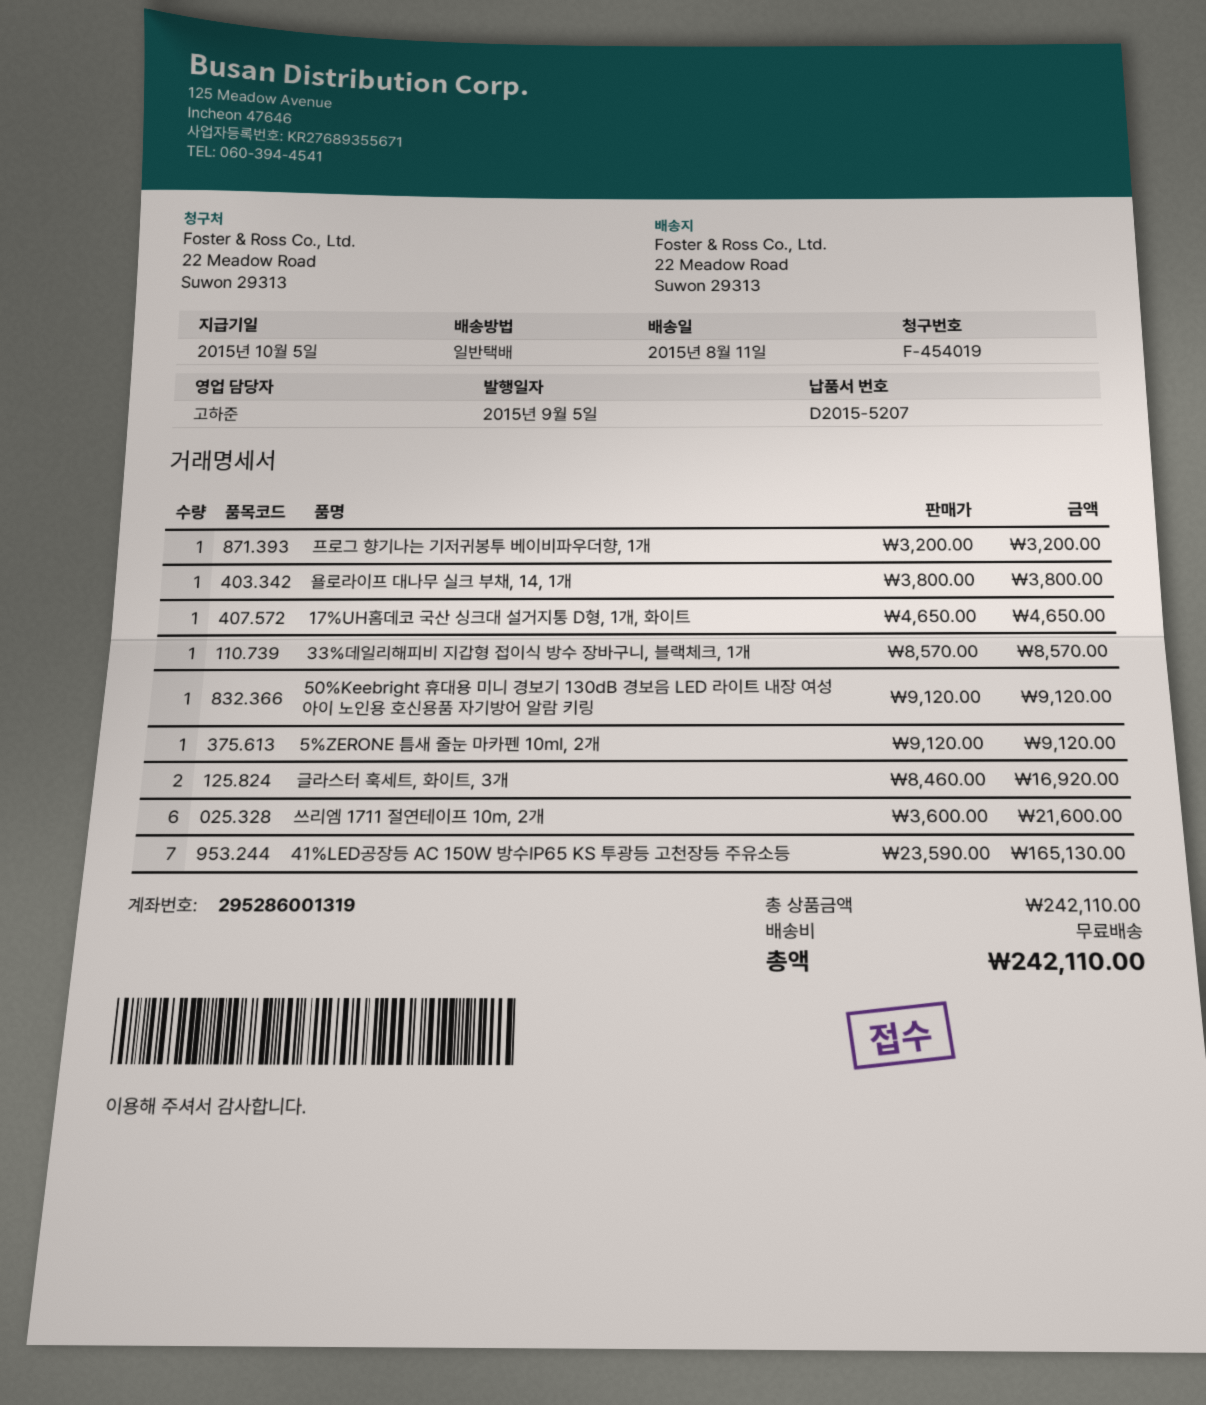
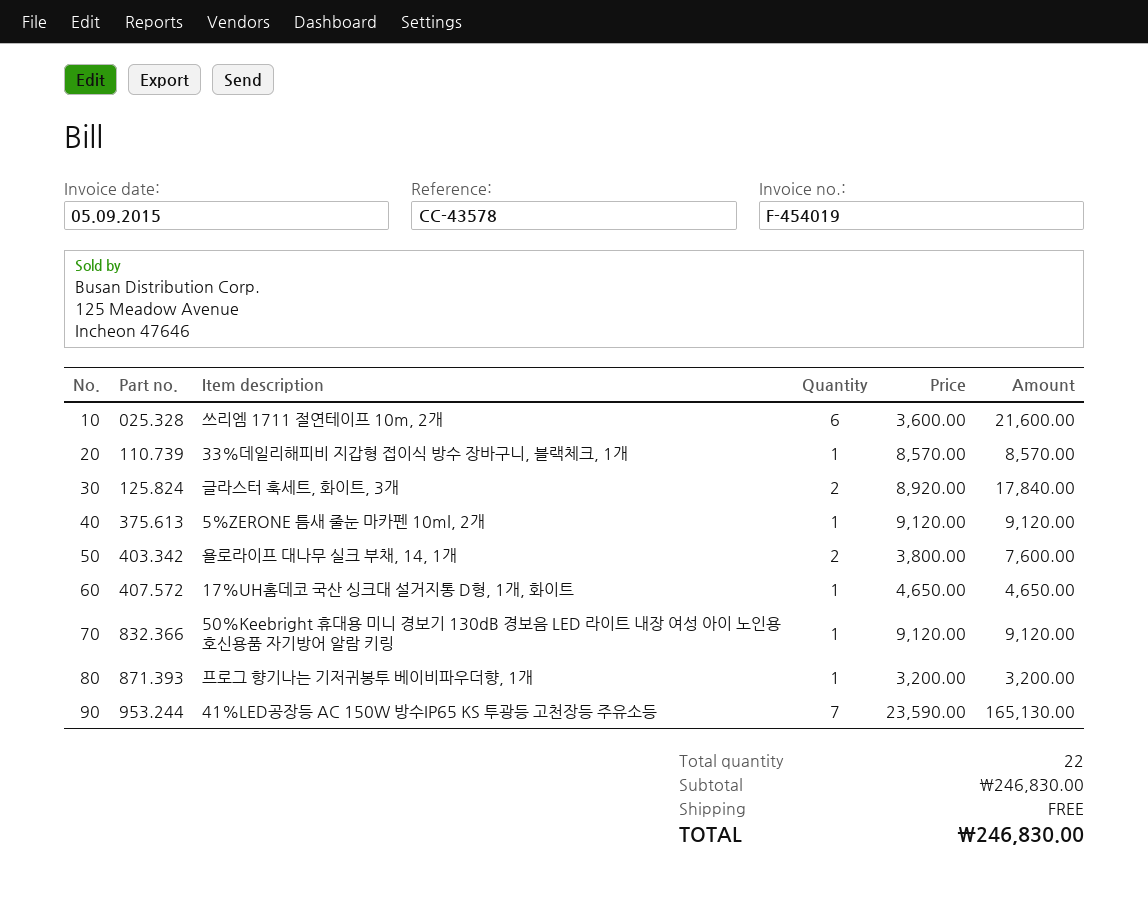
욜로라이프 대나무 실크 부채, 14, 1개: 1 x 3800.00 = 3800.00 -> 2 x 3800.00 = 7600.00
글라스터 훅세트, 화이트, 3개: 2 x 8460.00 = 16920.00 -> 2 x 8920.00 = 17840.00
subtotal: 242110.00 -> 246830.00
total: 242110.00 -> 246830.00

